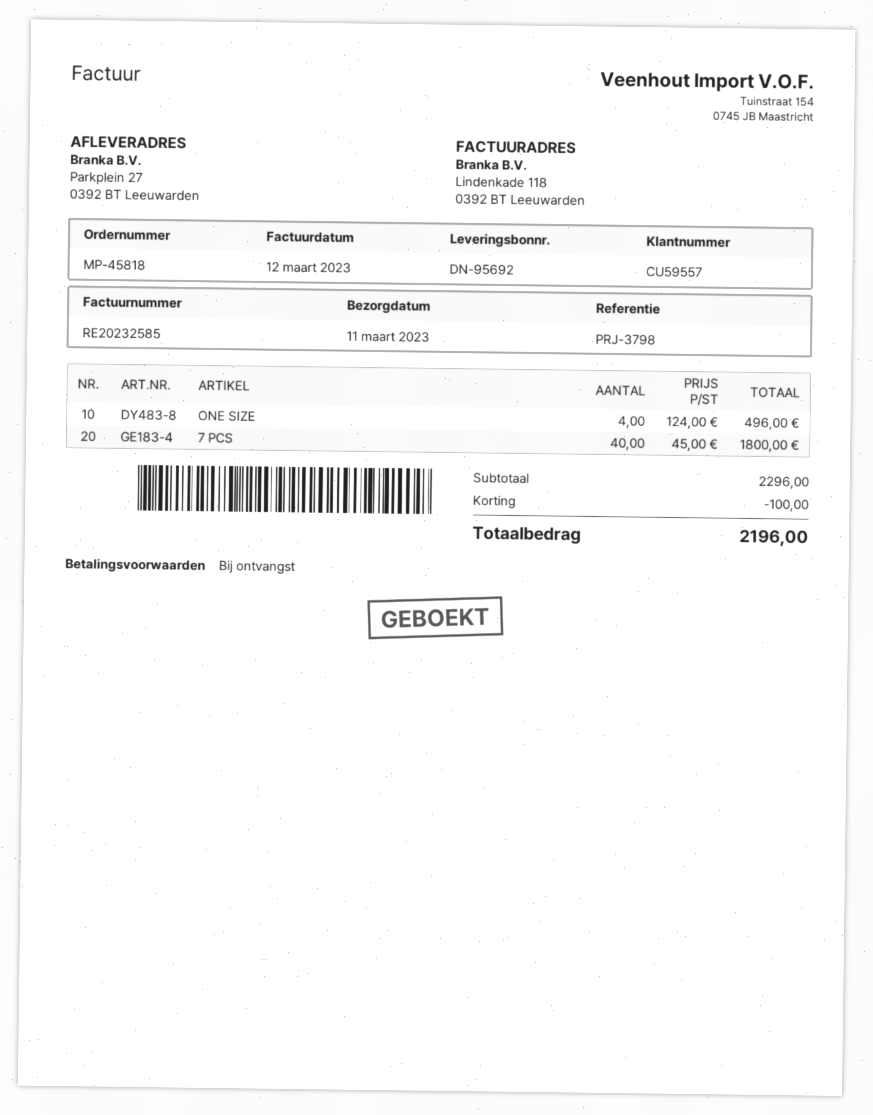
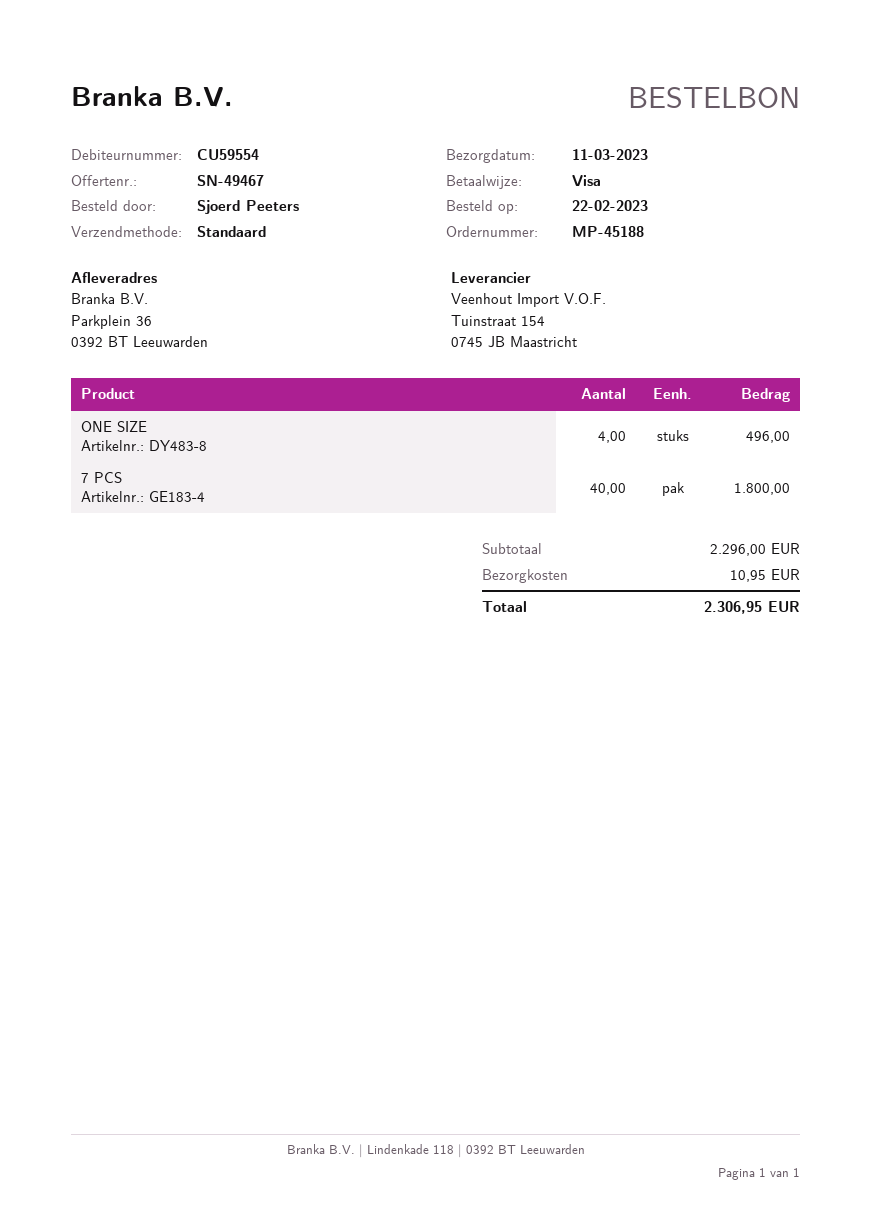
order number: MP-45818 -> MP-45188
customer number: CU59557 -> CU59554
ship to: Parkplein 27, 0392 BT Leeuwarden -> Parkplein 36, 0392 BT Leeuwarden
discount: 100.00 -> none
shipping: none -> 10.95
total: 2196.00 -> 2306.95

